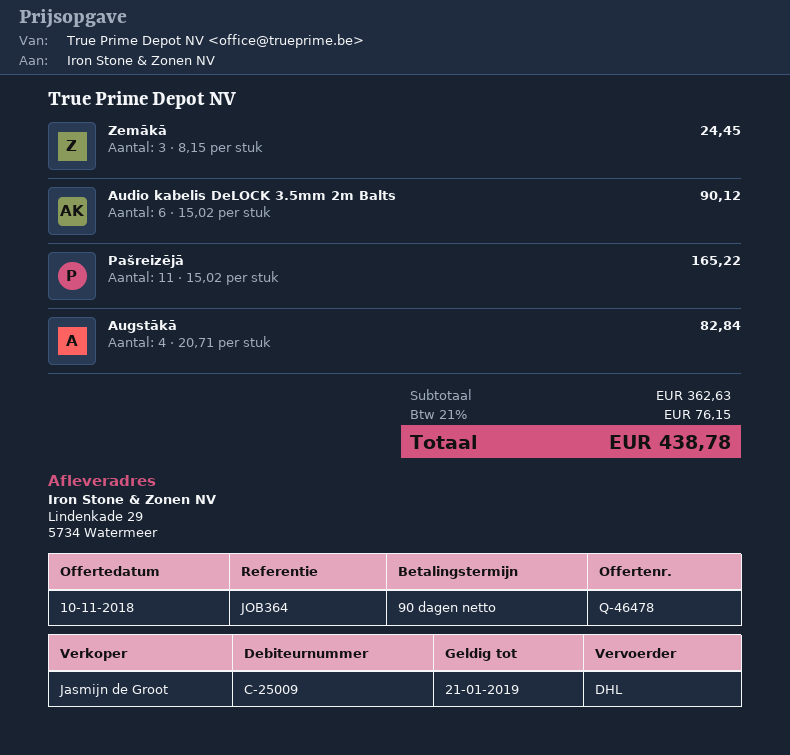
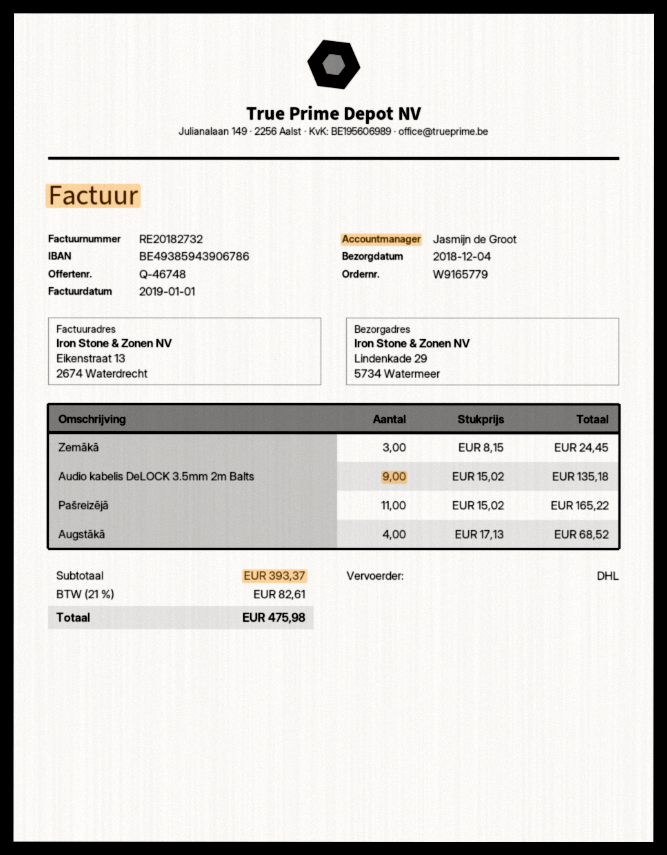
quote number: Q-46478 -> Q-46748
Audio kabelis DeLOCK 3.5mm 2m Balts: 6 x 15.02 = 90.12 -> 9 x 15.02 = 135.18
Augstākā: 4 x 20.71 = 82.84 -> 4 x 17.13 = 68.52
subtotal: 362.63 -> 393.37
tax: 21% = 76.15 -> 21% = 82.61
total: 438.78 -> 475.98

